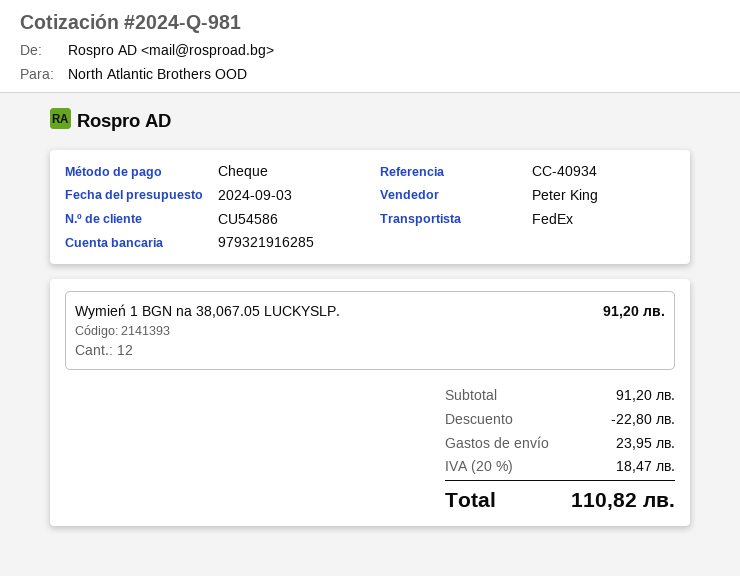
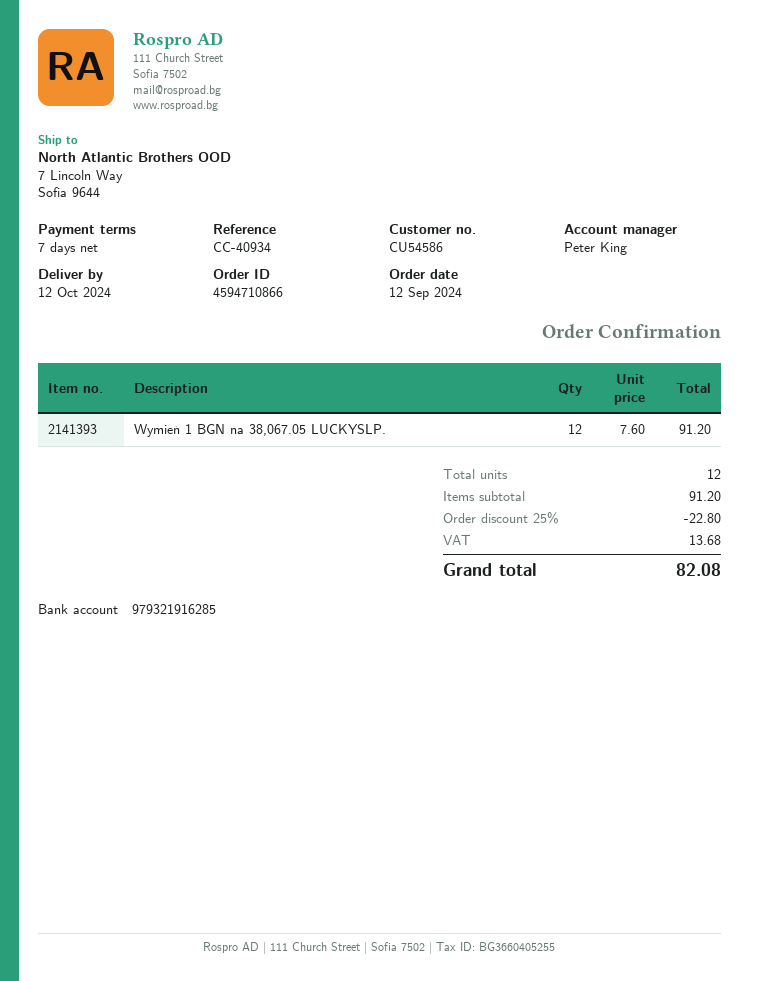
shipping: 23.95 -> none
tax: 18.47 -> 13.68
total: 110.82 -> 82.08

